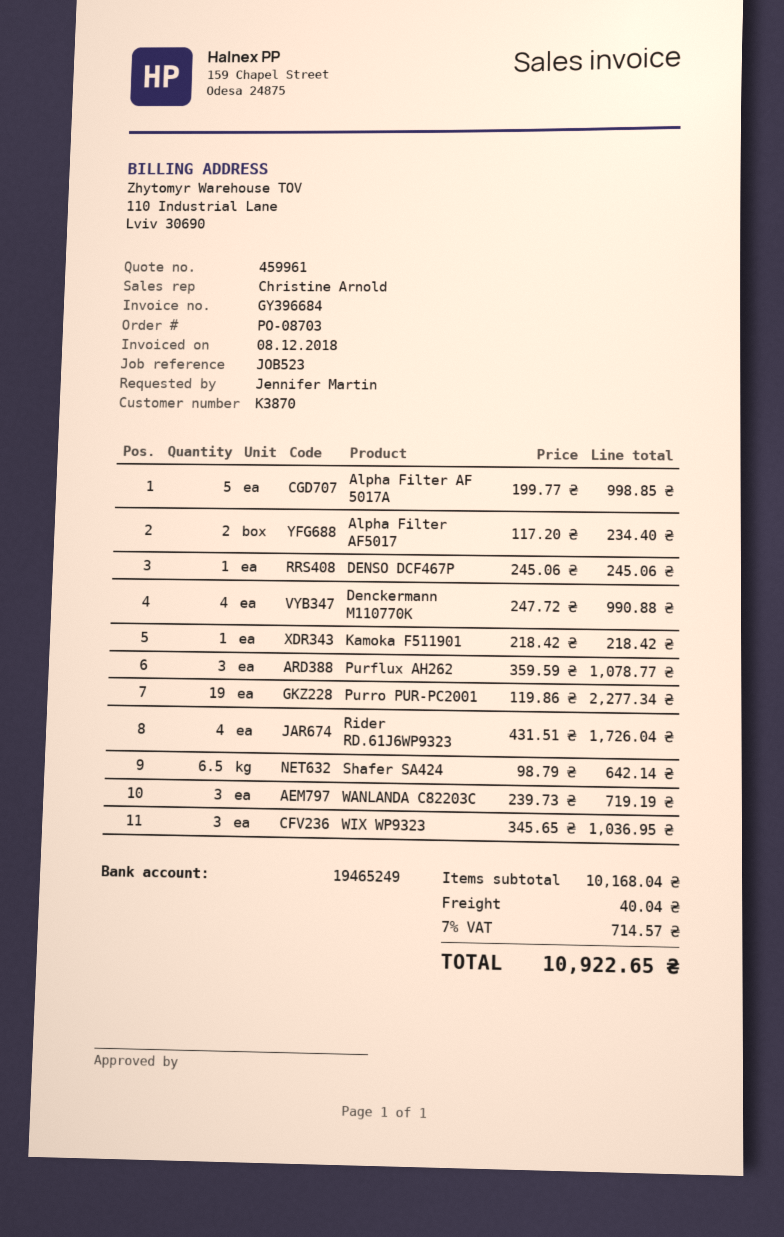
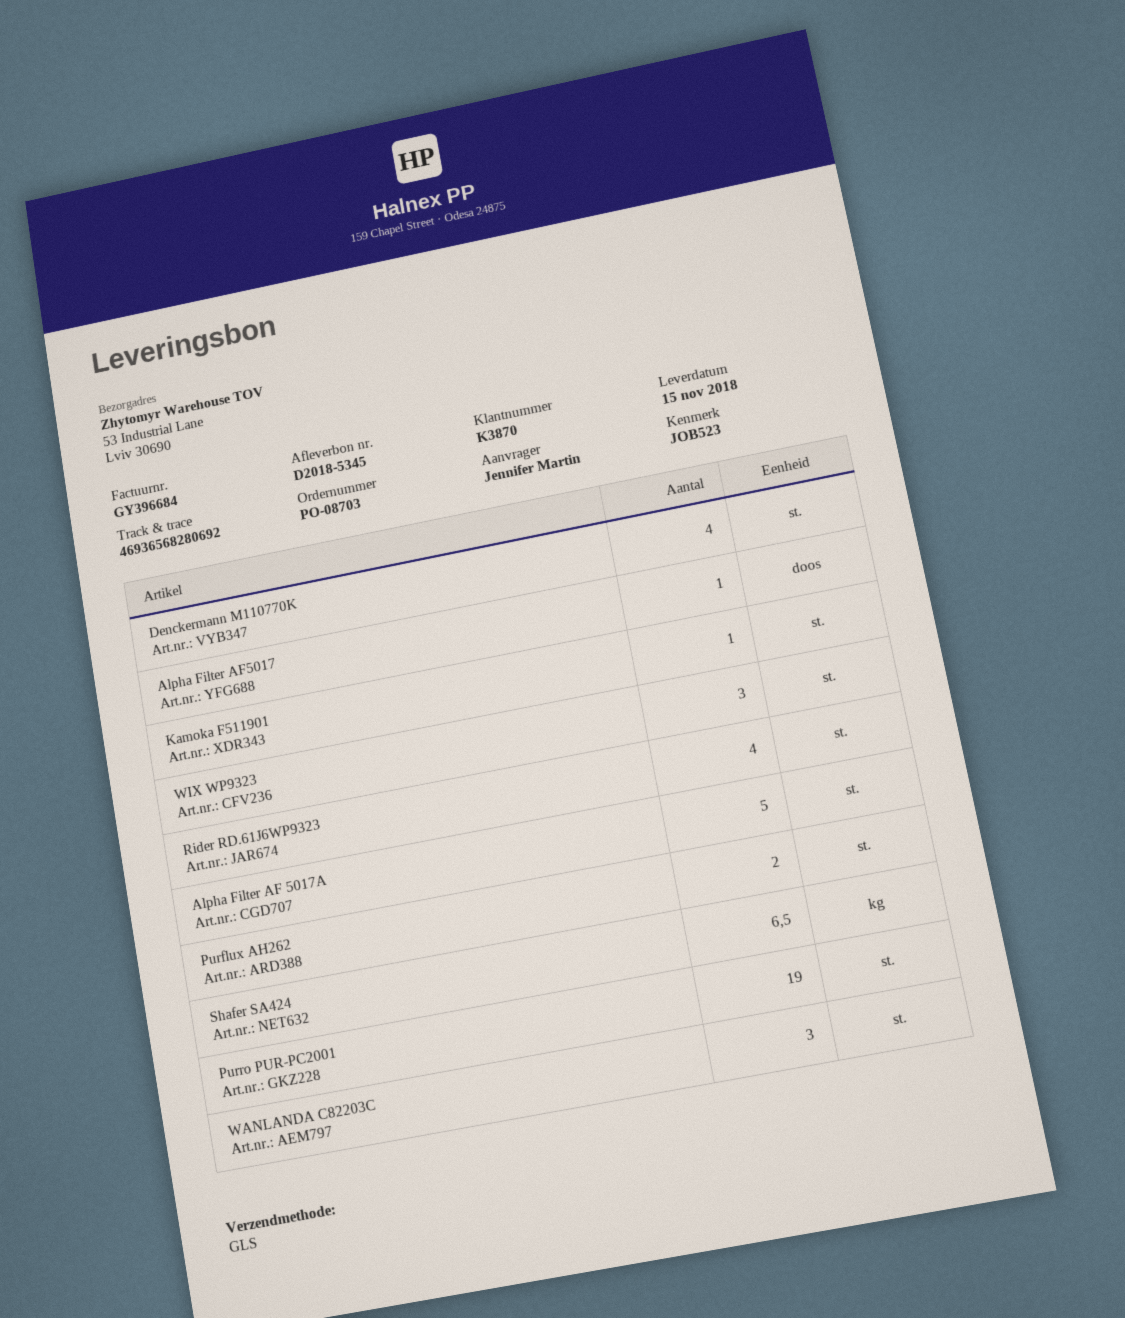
Alpha Filter AF5017: 2 -> 1
DENSO DCF467P: 1 -> none
Purflux AH262: 3 -> 2

